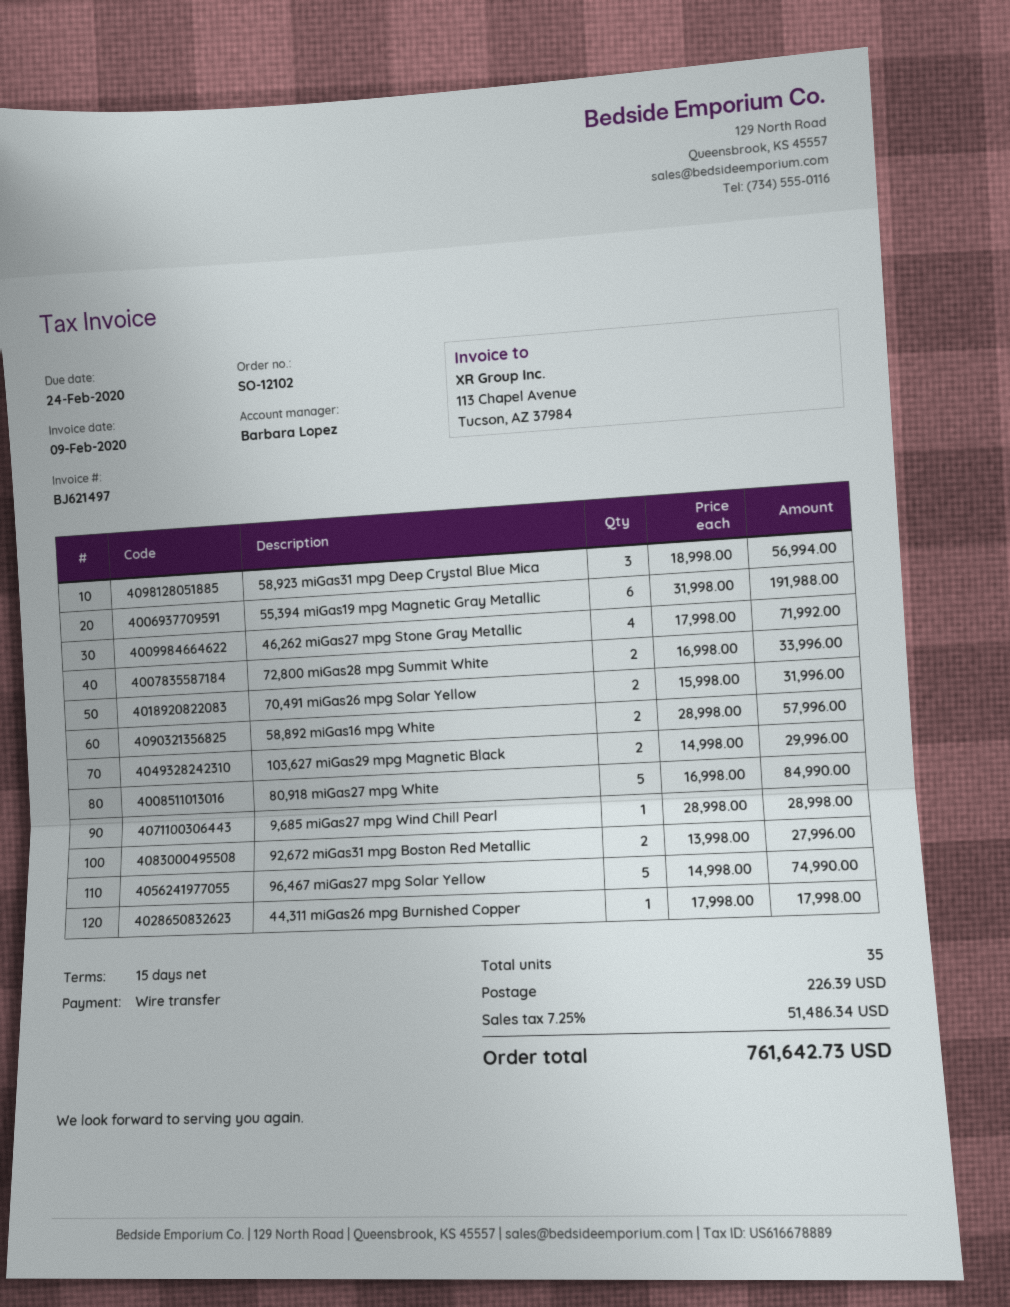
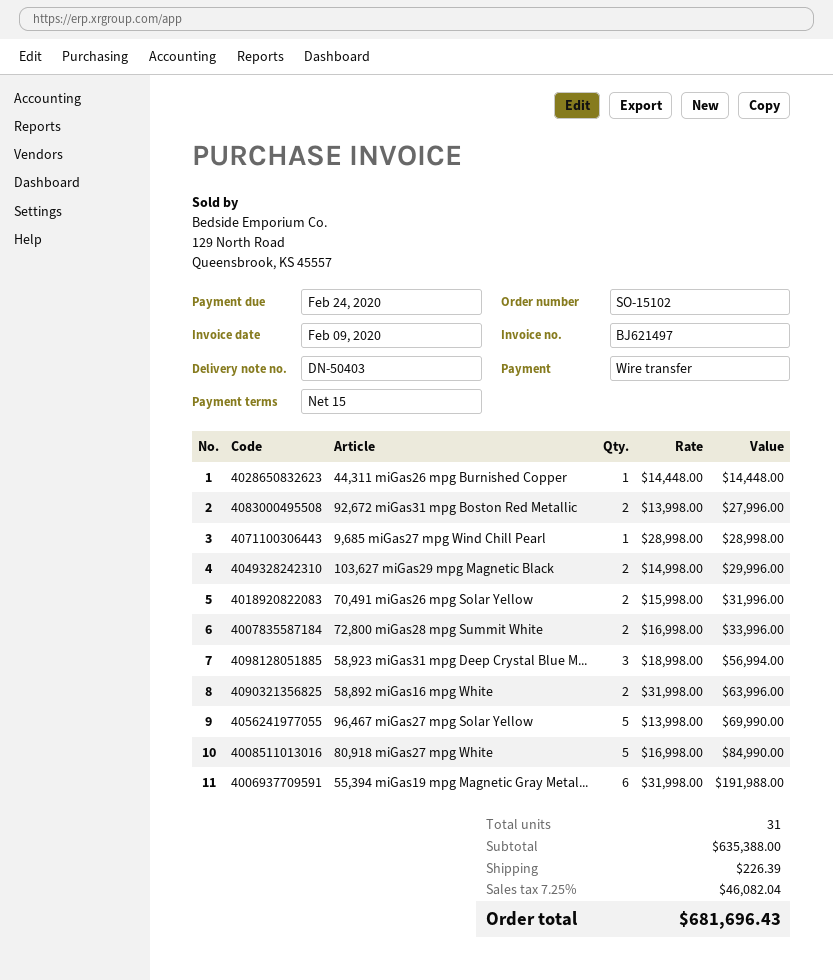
order number: SO-12102 -> SO-15102
46,262 miGas27 mpg Stone Gray Metallic: 4 x 17998.00 = 71992.00 -> none
58,892 miGas16 mpg White: 2 x 28998.00 = 57996.00 -> 2 x 31998.00 = 63996.00
96,467 miGas27 mpg Solar Yellow: 5 x 14998.00 = 74990.00 -> 5 x 13998.00 = 69990.00
44,311 miGas26 mpg Burnished Copper: 1 x 17998.00 = 17998.00 -> 1 x 14448.00 = 14448.00
total quantity: 35 -> 31
tax: 7.25% = 51486.34 -> 7.25% = 46082.04
total: 761642.73 -> 681696.43

